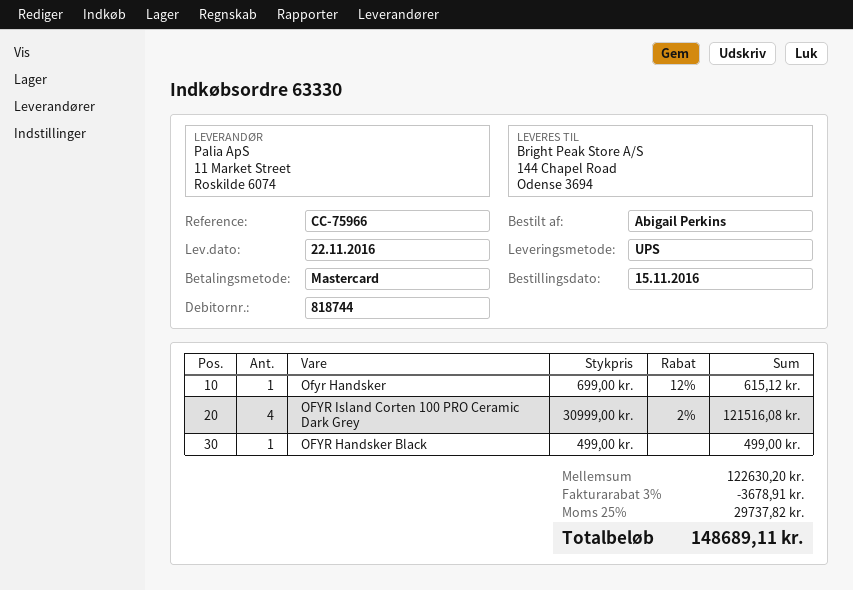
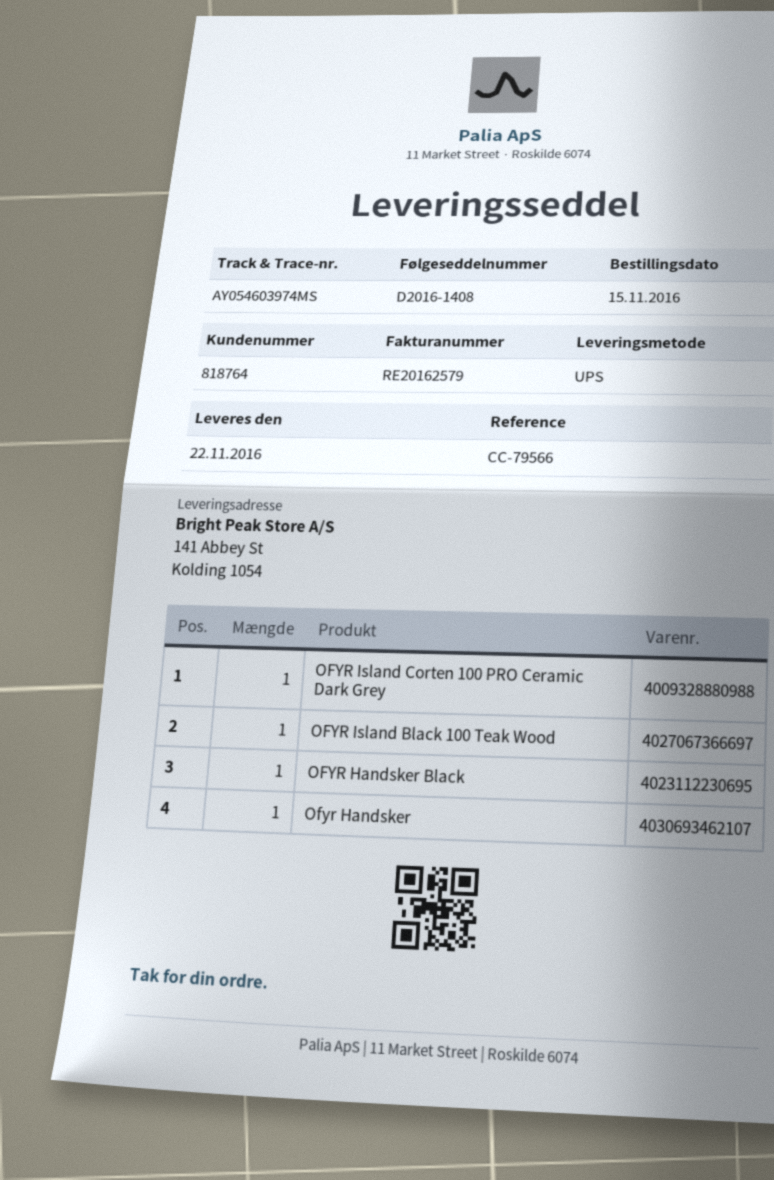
customer number: 818744 -> 818764
reference: CC-75966 -> CC-79566
ship to: 144 Chapel Road, Odense 3694 -> 141 Abbey St, Kolding 1054
OFYR Island Corten 100 PRO Ceramic Dark Grey: 4 -> 1
OFYR Island Black 100 Teak Wood: none -> 1

